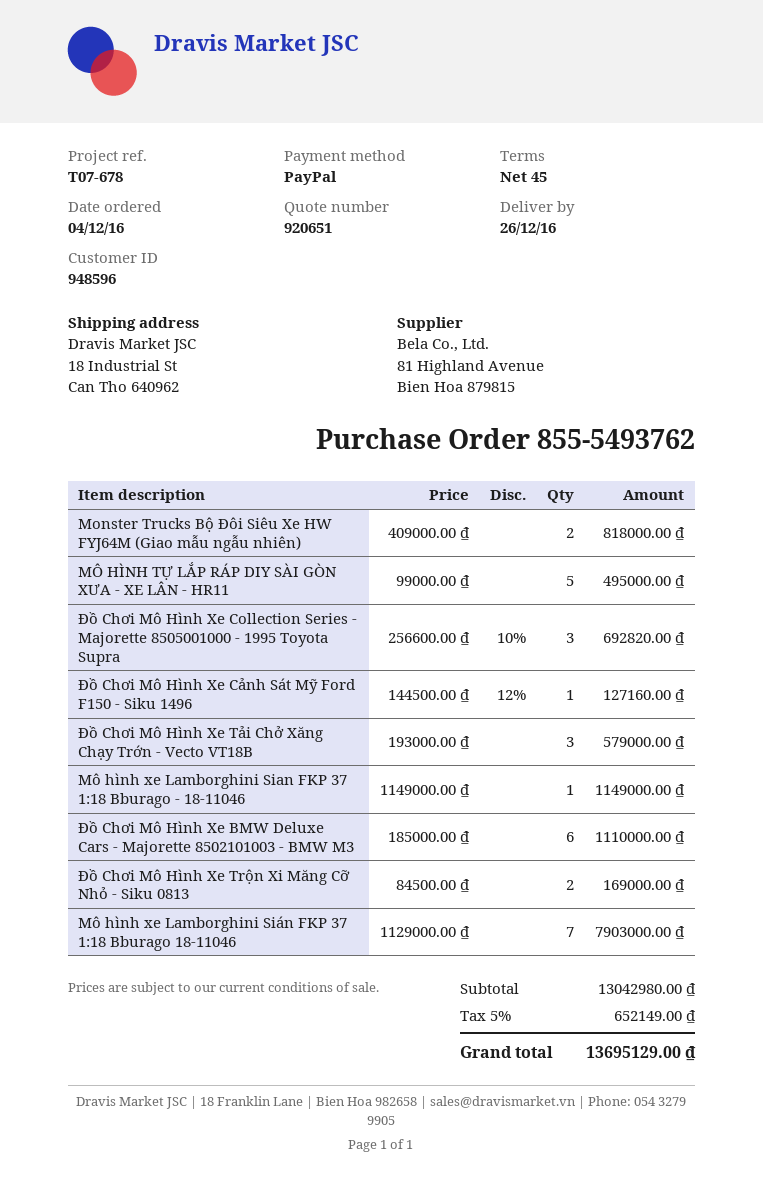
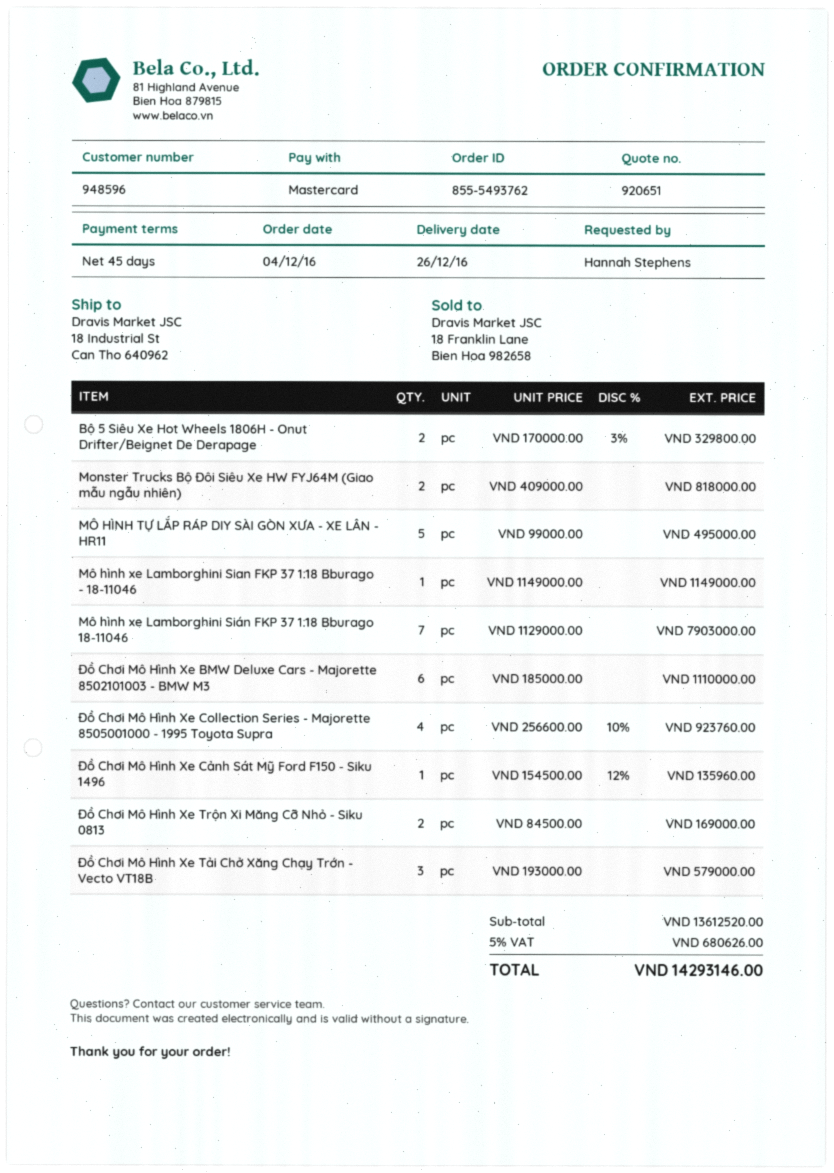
payment method: PayPal -> Mastercard
Đồ Chơi Mô Hình Xe Collection Series - Majorette 8505001000 - 1995 Toyota Supra: 3 x 256600.00 - 10% = 692820.00 -> 4 x 256600.00 - 10% = 923760.00
Đồ Chơi Mô Hình Xe Cảnh Sát Mỹ Ford F150 - Siku 1496: 1 x 144500.00 - 12% = 127160.00 -> 1 x 154500.00 - 12% = 135960.00
Bộ 5 Siêu Xe Hot Wheels 1806H - Onut Drifter/Beignet De Derapage: none -> 2 x 170000.00 - 3% = 329800.00
subtotal: 13042980.00 -> 13612520.00
tax: 5% = 652149.00 -> 5% = 680626.00
total: 13695129.00 -> 14293146.00

